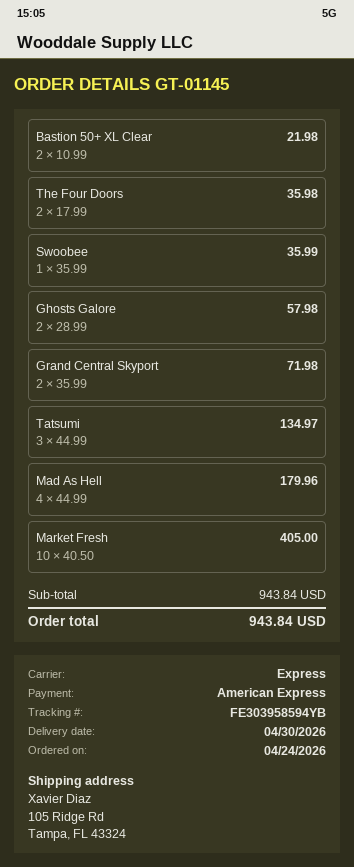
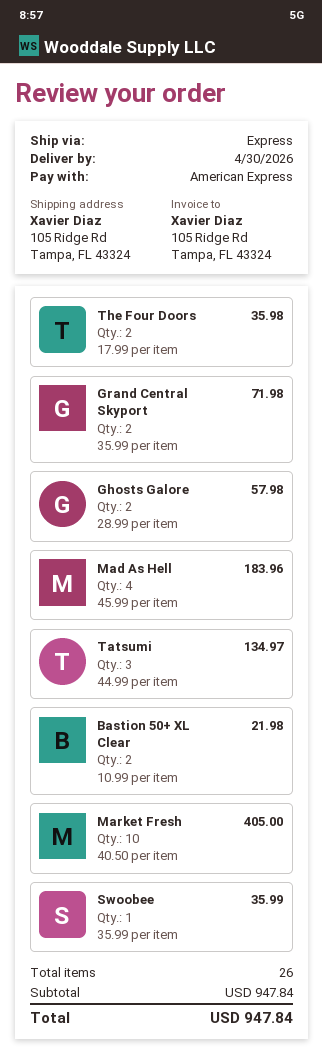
Mad As Hell: 4 x 44.99 = 179.96 -> 4 x 45.99 = 183.96
subtotal: 943.84 -> 947.84
total: 943.84 -> 947.84

